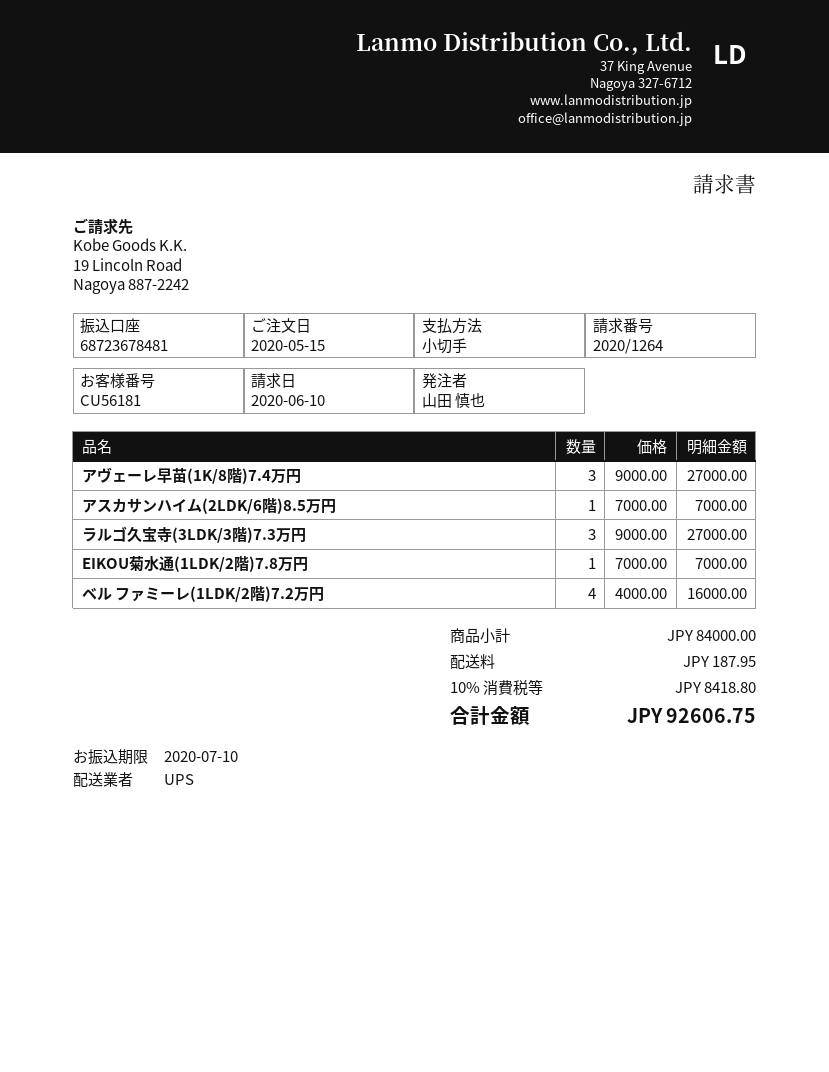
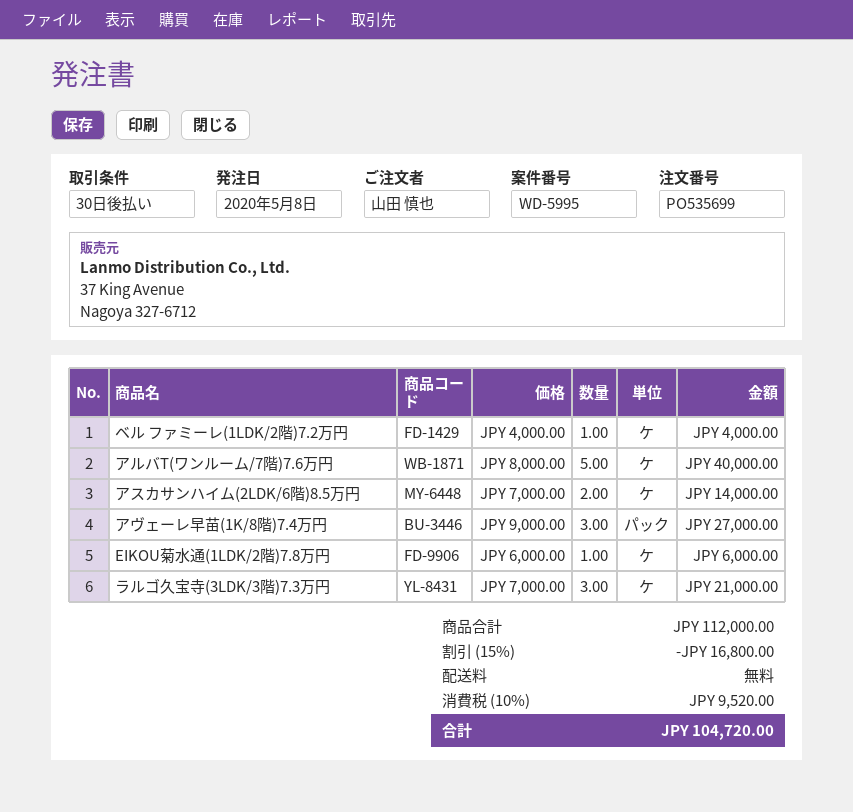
order date: 2020-05-15 -> 2020-05-08
アスカサンハイム(2LDK/6階)8.5万円: 1 x 7000.00 = 7000.00 -> 2 x 7000.00 = 14000.00
ラルゴ久宝寺(3LDK/3階)7.3万円: 3 x 9000.00 = 27000.00 -> 3 x 7000.00 = 21000.00
EIKOU菊水通(1LDK/2階)7.8万円: 1 x 7000.00 = 7000.00 -> 1 x 6000.00 = 6000.00
ベル ファミーレ(1LDK/2階)7.2万円: 4 x 4000.00 = 16000.00 -> 1 x 4000.00 = 4000.00
アルバT(ワンルーム/7階)7.6万円: none -> 5 x 8000.00 = 40000.00
subtotal: 84000.00 -> 112000.00
discount: none -> 15% = 16800.00
shipping: 187.95 -> 0.00
tax: 10% = 8418.80 -> 10% = 9520.00
total: 92606.75 -> 104720.00

